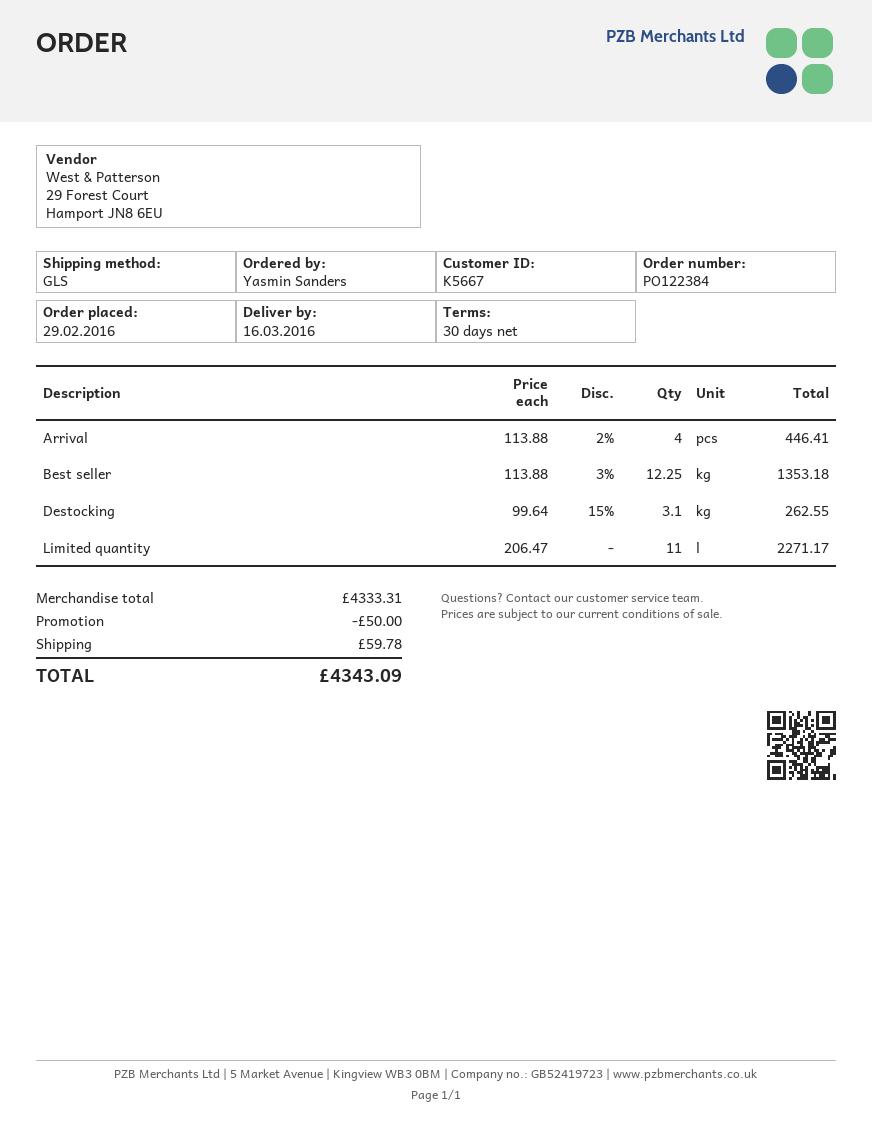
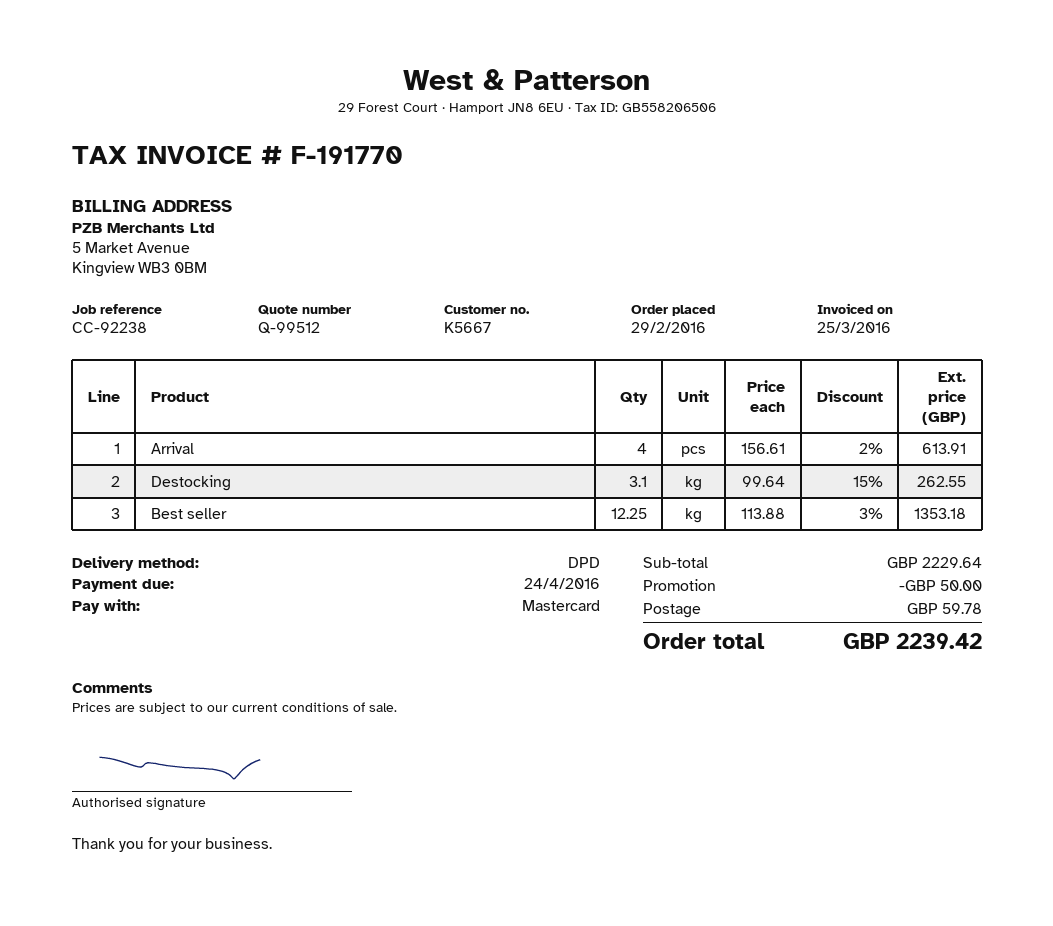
shipping method: GLS -> DPD
Arrival: 4 x 113.88 - 2% = 446.41 -> 4 x 156.61 - 2% = 613.91
Limited quantity: 11 x 206.47 = 2271.17 -> none
subtotal: 4333.31 -> 2229.64
total: 4343.09 -> 2239.42

